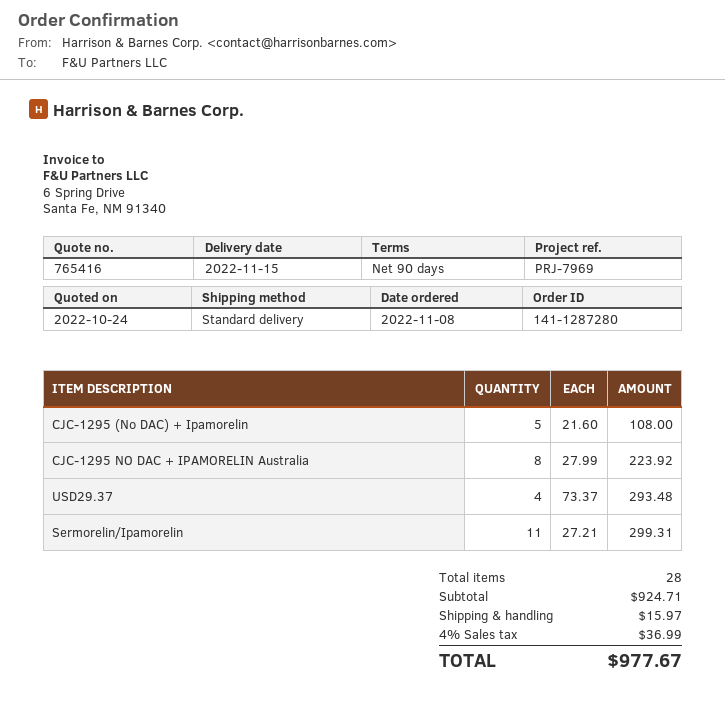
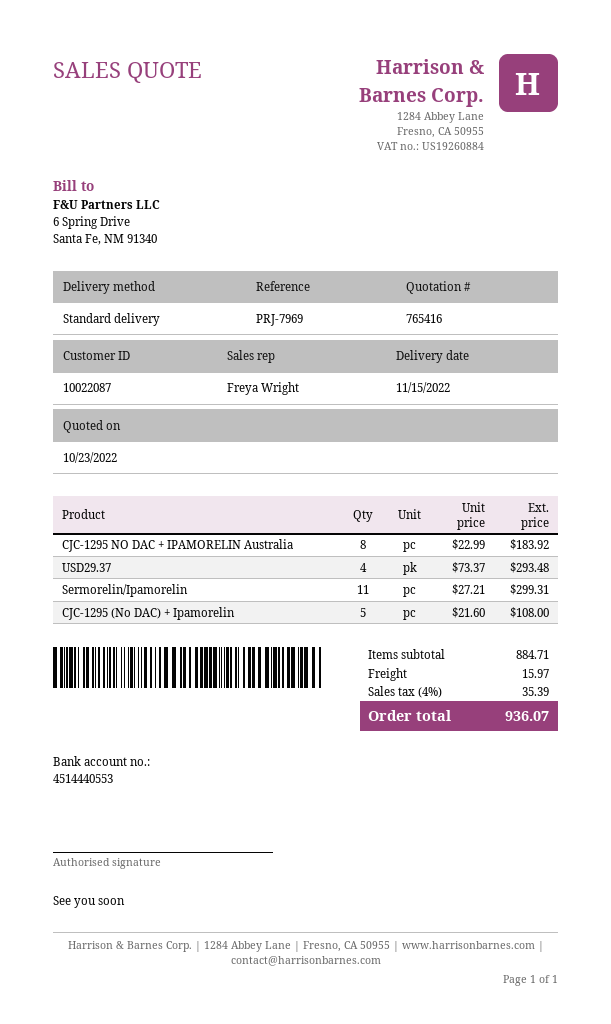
quote date: 2022-10-24 -> 2022-10-23
CJC-1295 NO DAC + IPAMORELIN Australia: 8 x 27.99 = 223.92 -> 8 x 22.99 = 183.92
subtotal: 924.71 -> 884.71
tax: 4% = 36.99 -> 4% = 35.39
total: 977.67 -> 936.07

